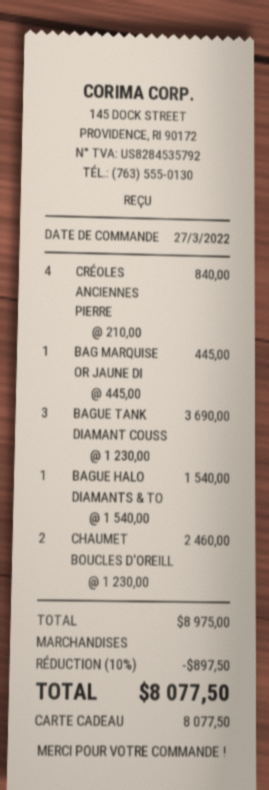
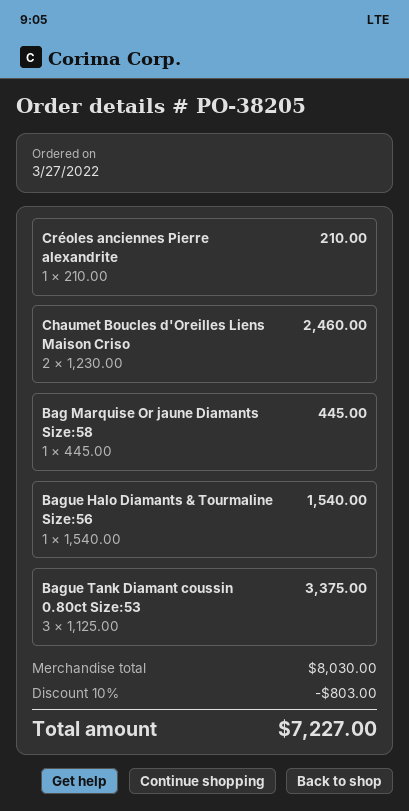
CRÉOLES ANCIENNES PIERRE: 4 x 210.00 = 840.00 -> 1 x 210.00 = 210.00
BAGUE TANK DIAMANT COUSS: 3 x 1230.00 = 3690.00 -> 3 x 1125.00 = 3375.00
subtotal: 8975.00 -> 8030.00
discount: 10% = 897.50 -> 10% = 803.00
total: 8077.50 -> 7227.00

